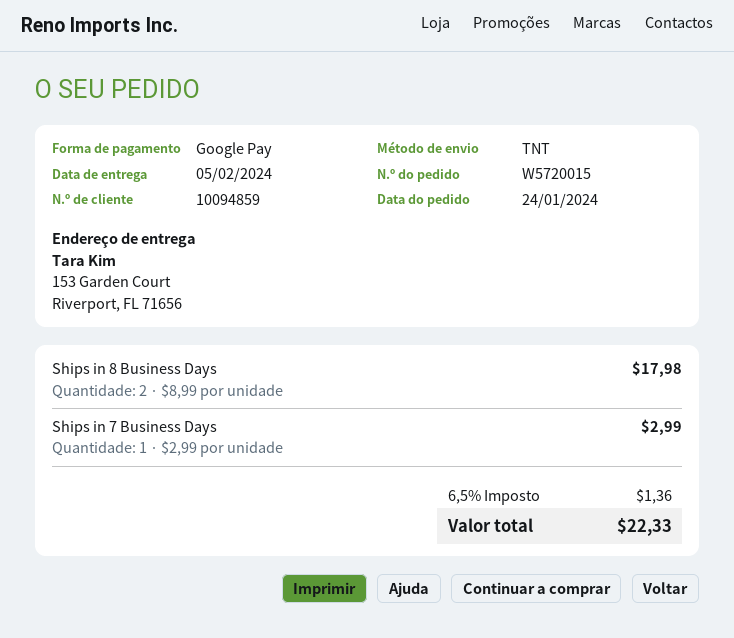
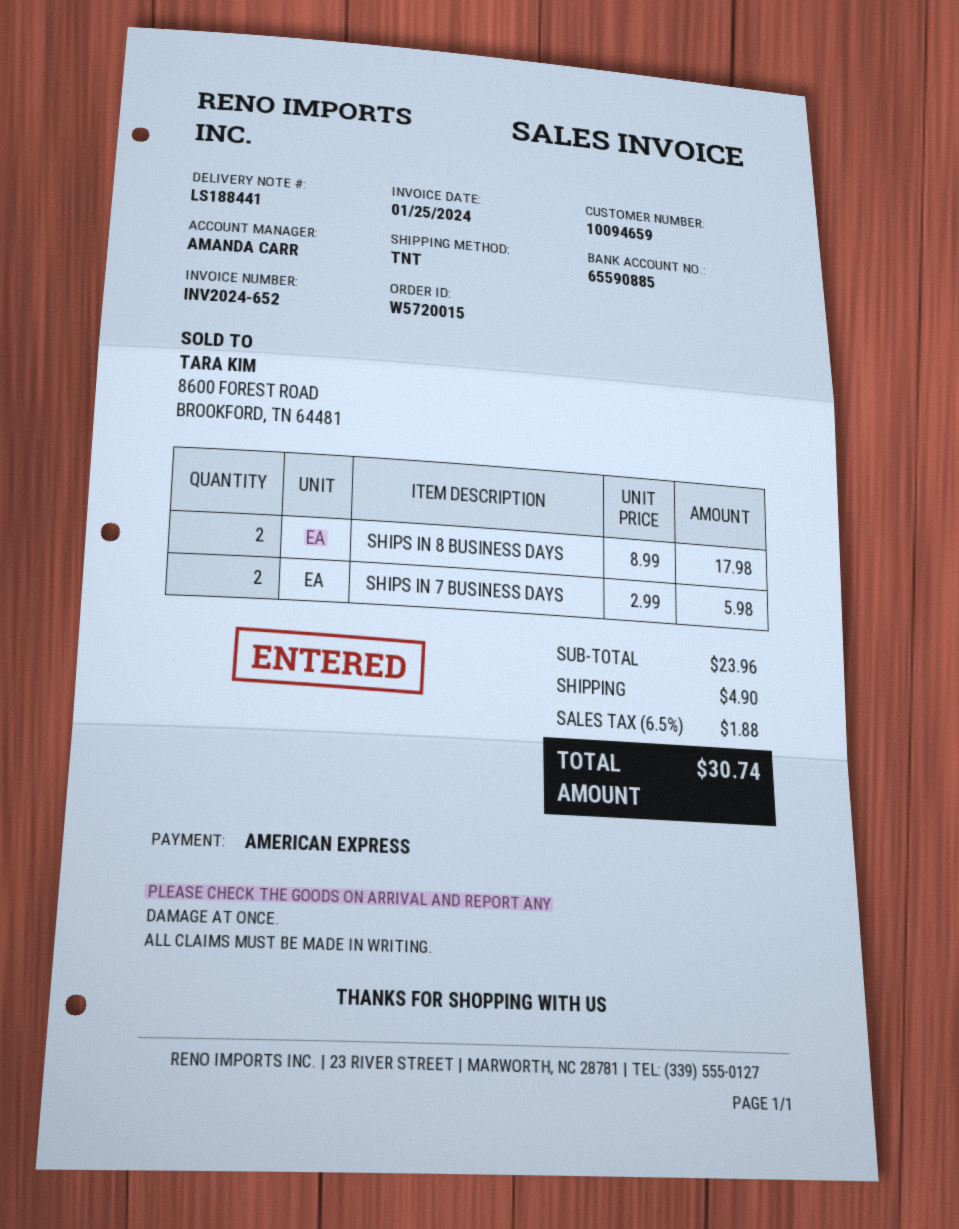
customer number: 10094859 -> 10094659
payment method: Google Pay -> American Express
Ships in 7 Business Days: 1 x 2.99 = 2.99 -> 2 x 2.99 = 5.98
shipping: none -> 4.90
tax: 6.5% = 1.36 -> 6.5% = 1.88
total: 22.33 -> 30.74

